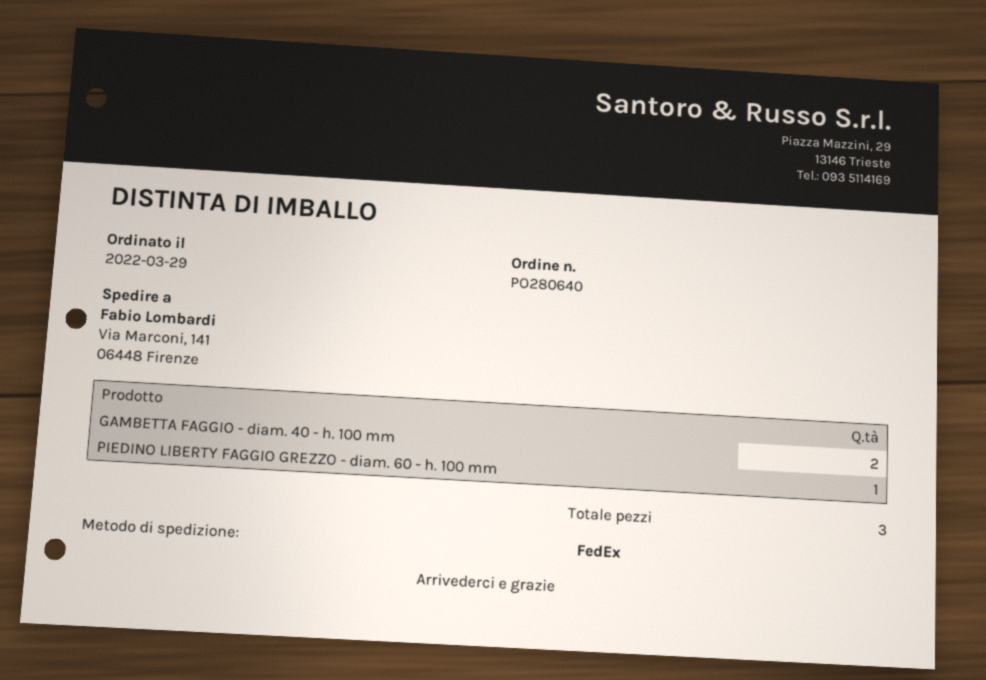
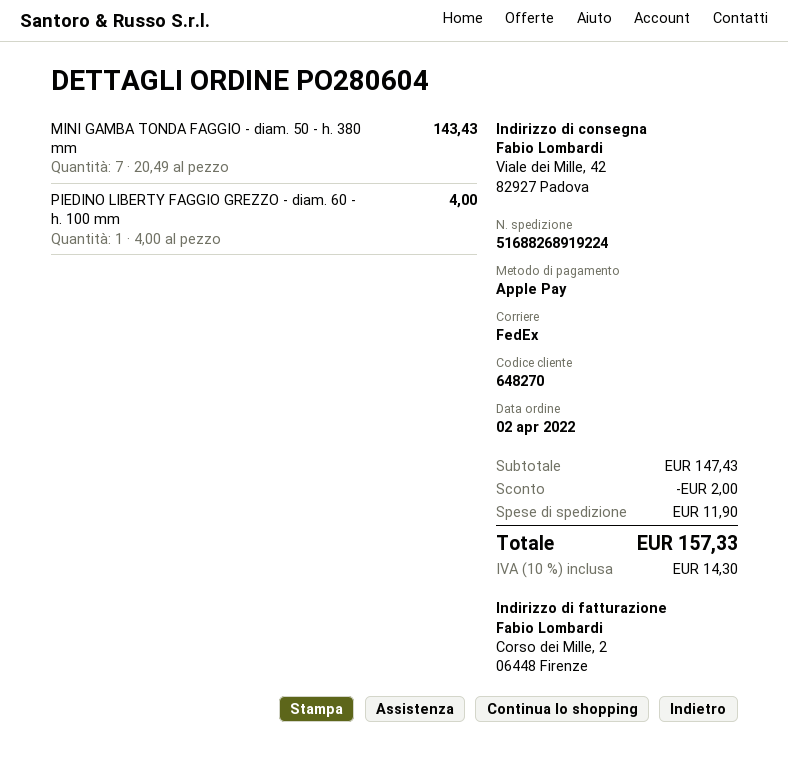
order number: PO280640 -> PO280604
order date: 2022-03-29 -> 2022-04-02
ship to: Via Marconi, 141, 06448 Firenze -> Viale dei Mille, 42, 82927 Padova
GAMBETTA FAGGIO - diam. 40 - h. 100 mm: 2 -> none
MINI GAMBA TONDA FAGGIO - diam. 50 - h. 380 mm: none -> 7

